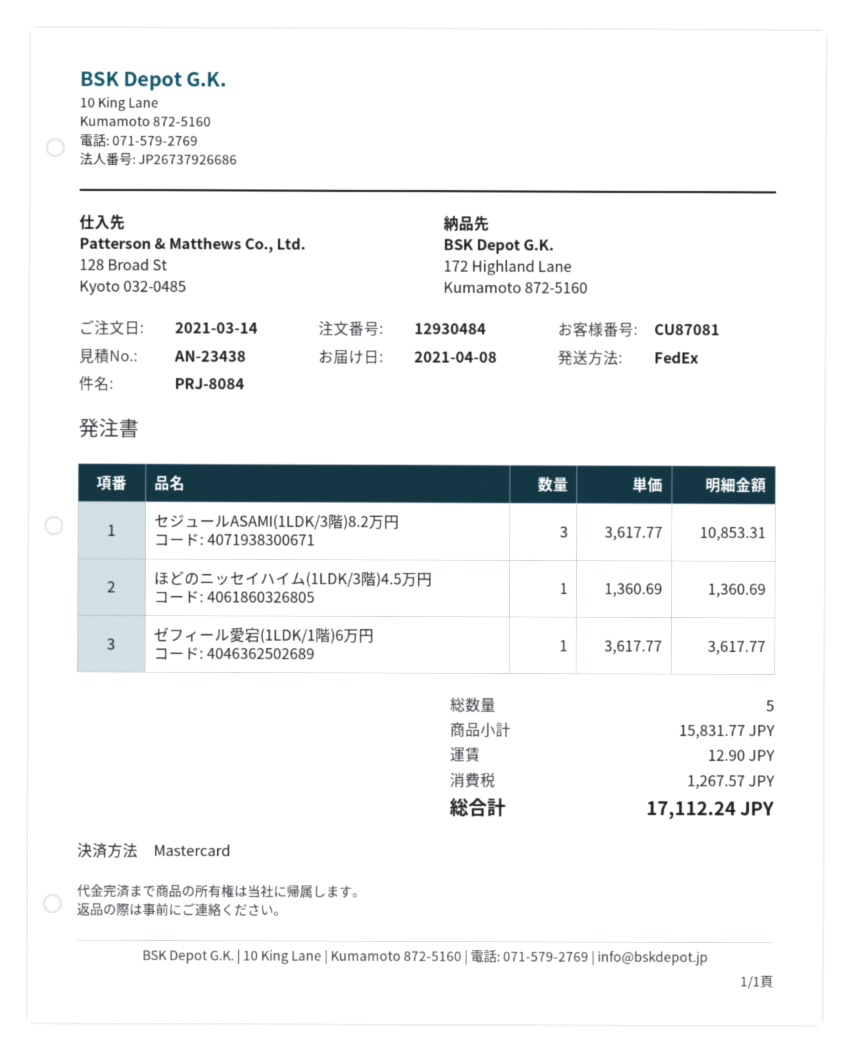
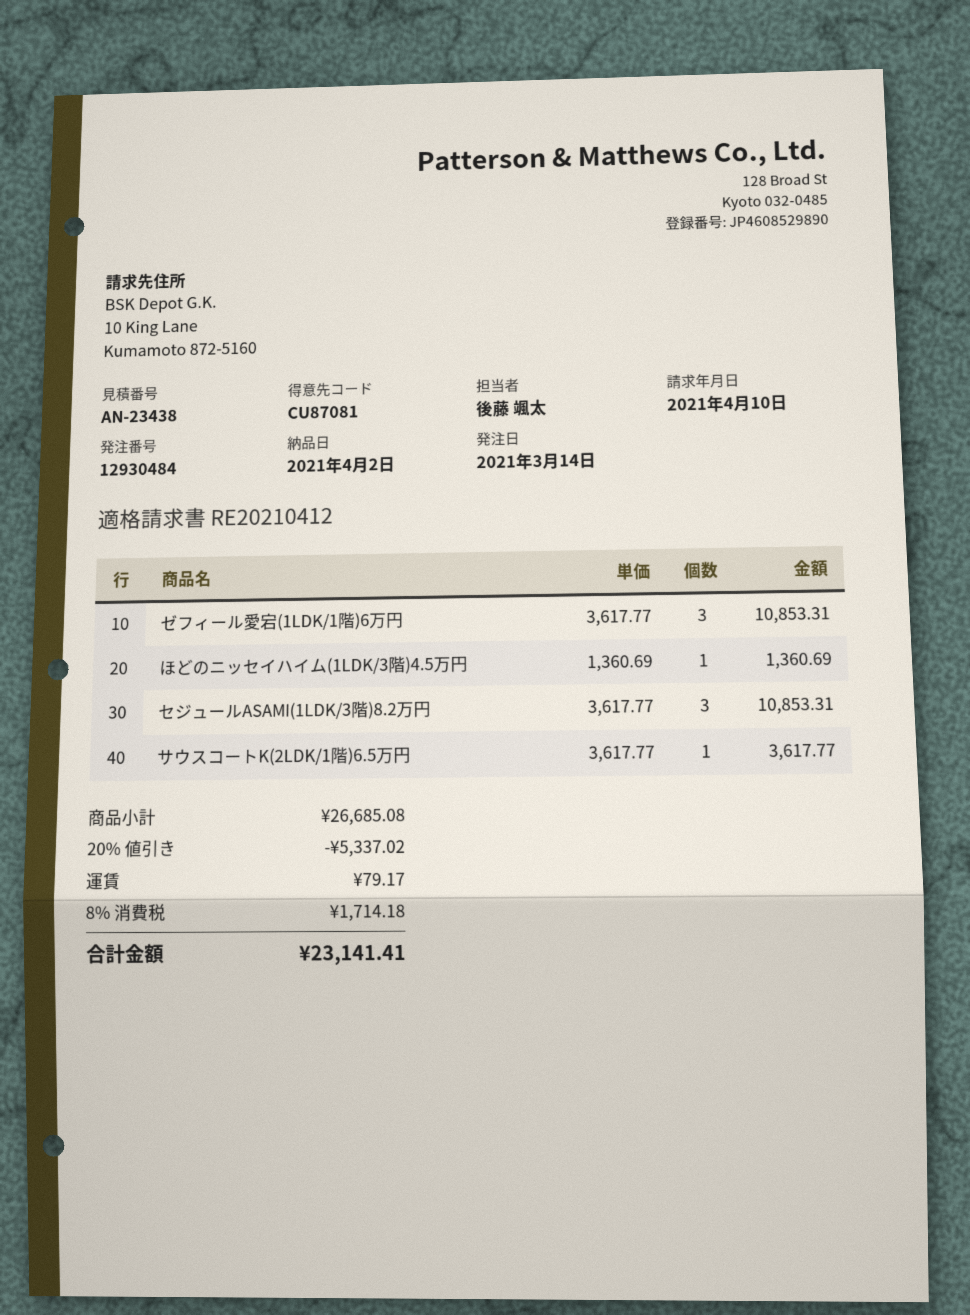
delivery date: 2021-04-08 -> 2021-04-02
ゼフィール愛宕(1LDK/1階)6万円: 1 x 3617.77 = 3617.77 -> 3 x 3617.77 = 10853.31
サウスコートK(2LDK/1階)6.5万円: none -> 1 x 3617.77 = 3617.77
subtotal: 15831.77 -> 26685.08
discount: none -> 20% = 5337.02
shipping: 12.90 -> 79.17
tax: 1267.57 -> 1714.18
total: 17112.24 -> 23141.41

